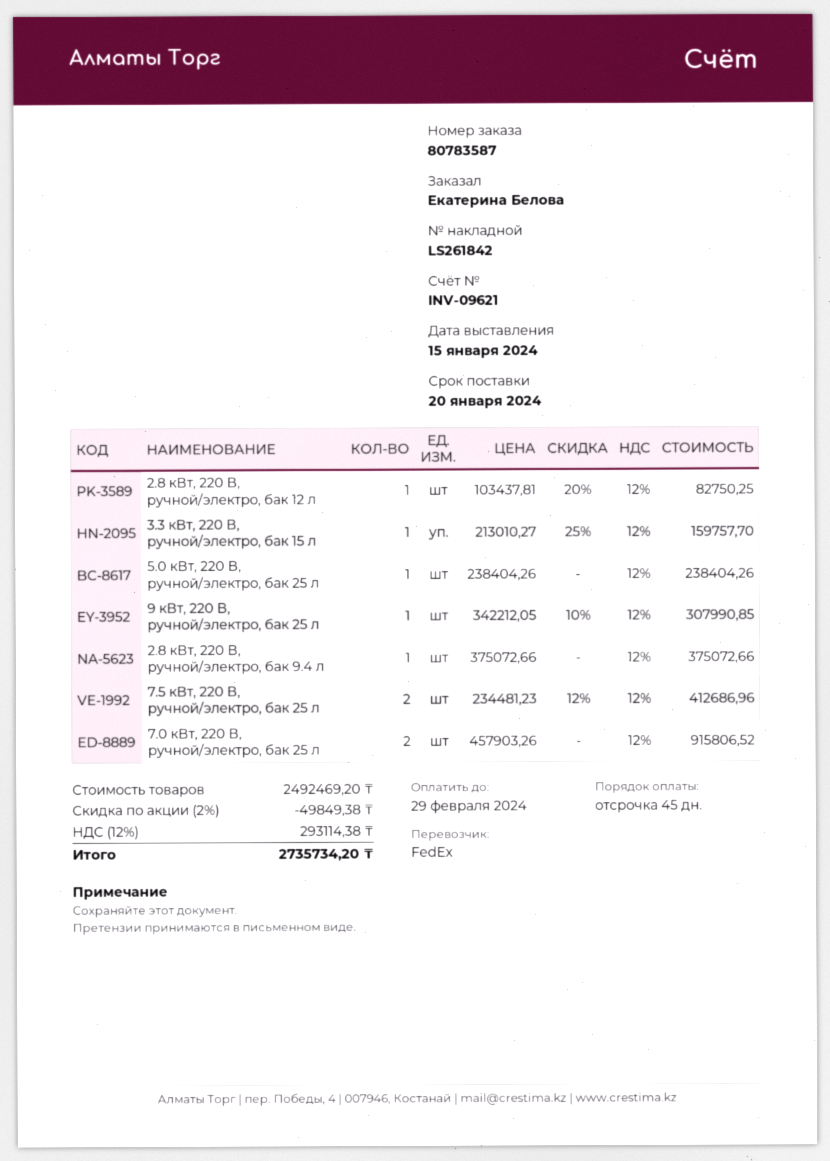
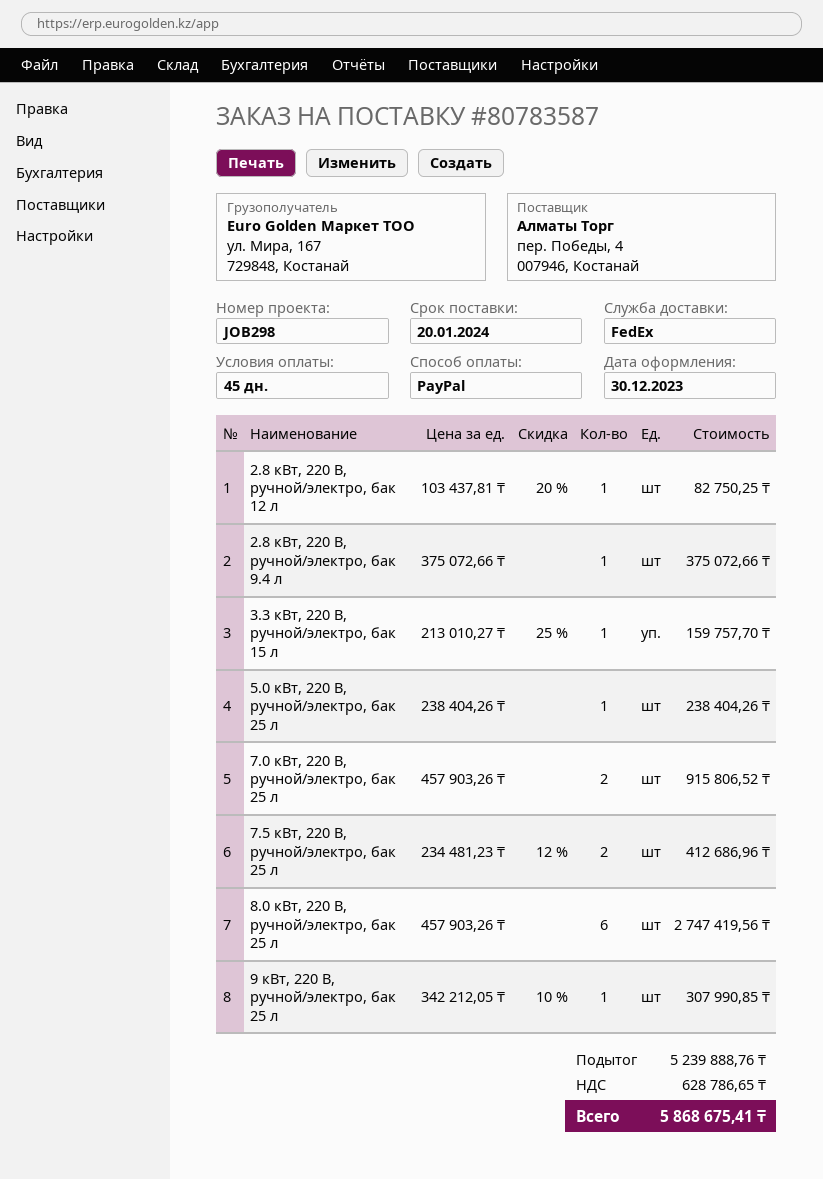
8.0 кВт, 220 В, ручной/электро, бак 25 л: none -> 6 x 457903.26 = 2747419.56
subtotal: 2492469.20 -> 5239888.76
discount: 2% = 49849.38 -> none
tax: 293114.38 -> 628786.65
total: 2735734.20 -> 5868675.41

